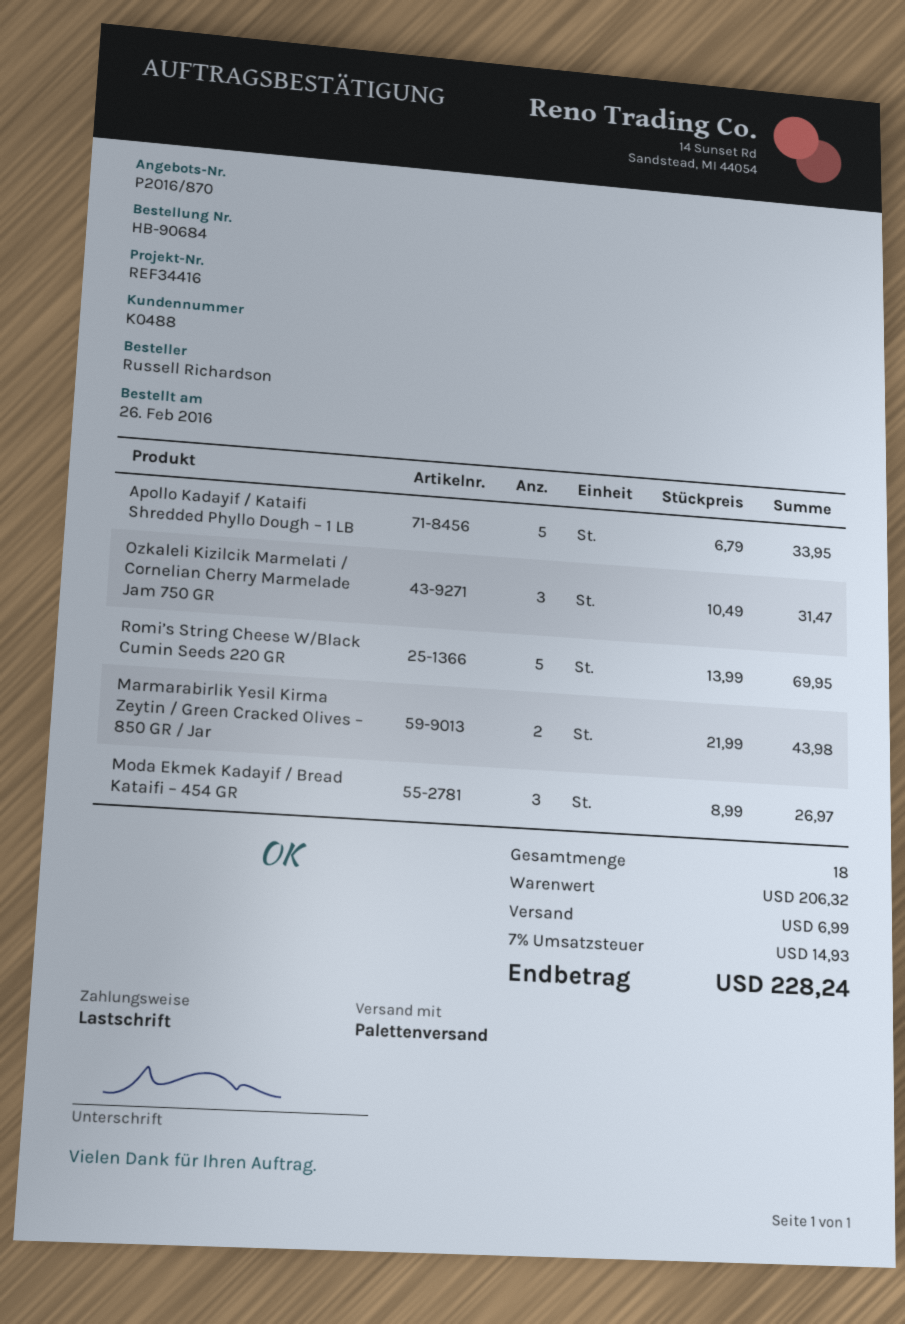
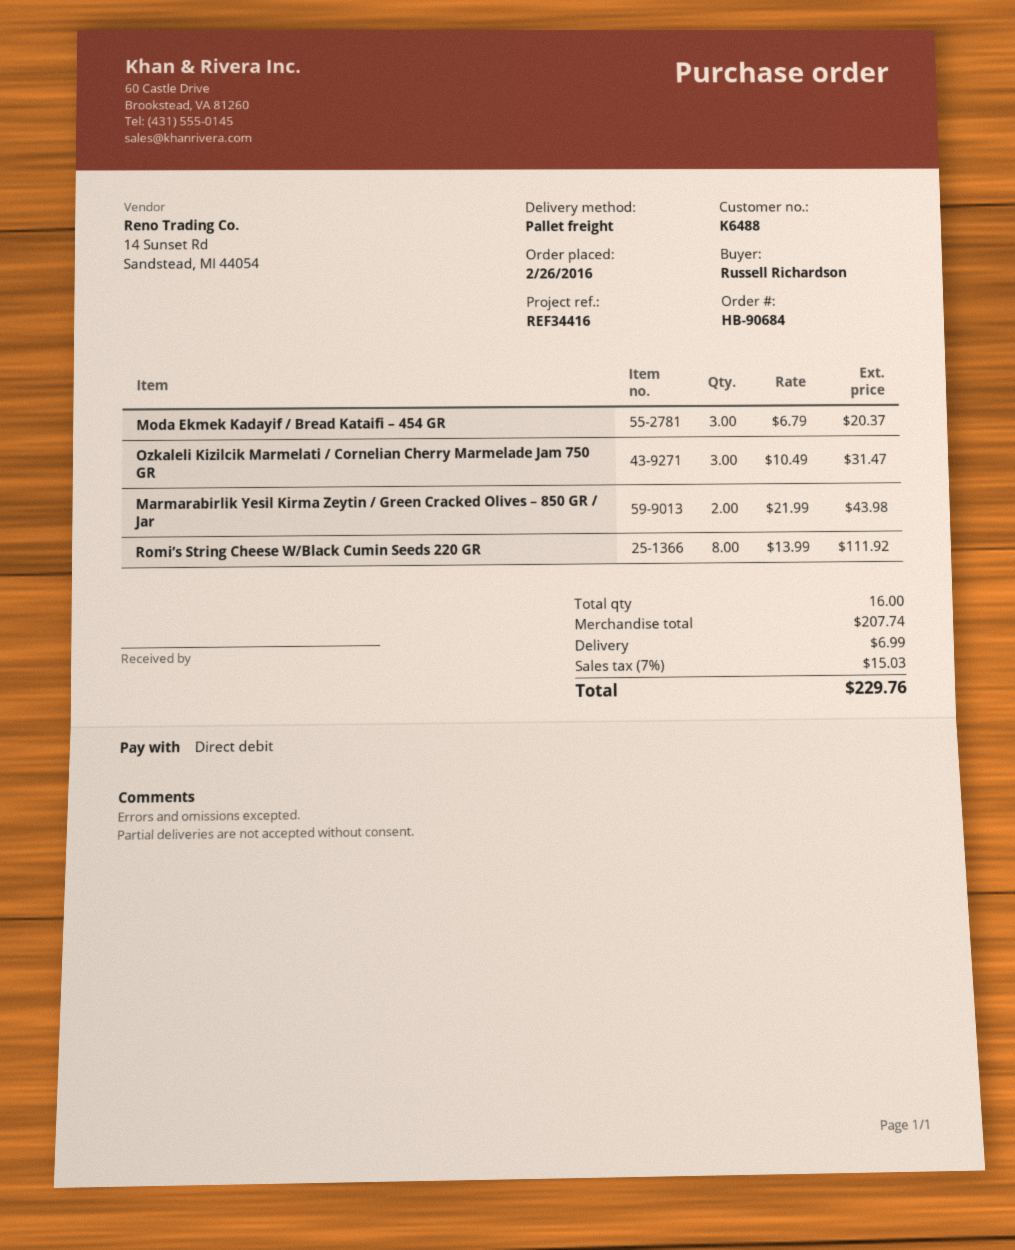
customer number: K0488 -> K6488
Apollo Kadayif / Kataifi Shredded Phyllo Dough – 1 LB: 5 x 6.79 = 33.95 -> none
Romi’s String Cheese W/Black Cumin Seeds 220 GR: 5 x 13.99 = 69.95 -> 8 x 13.99 = 111.92
Moda Ekmek Kadayif / Bread Kataifi – 454 GR: 3 x 8.99 = 26.97 -> 3 x 6.79 = 20.37
total quantity: 18 -> 16
subtotal: 206.32 -> 207.74
tax: 7% = 14.93 -> 7% = 15.03
total: 228.24 -> 229.76

